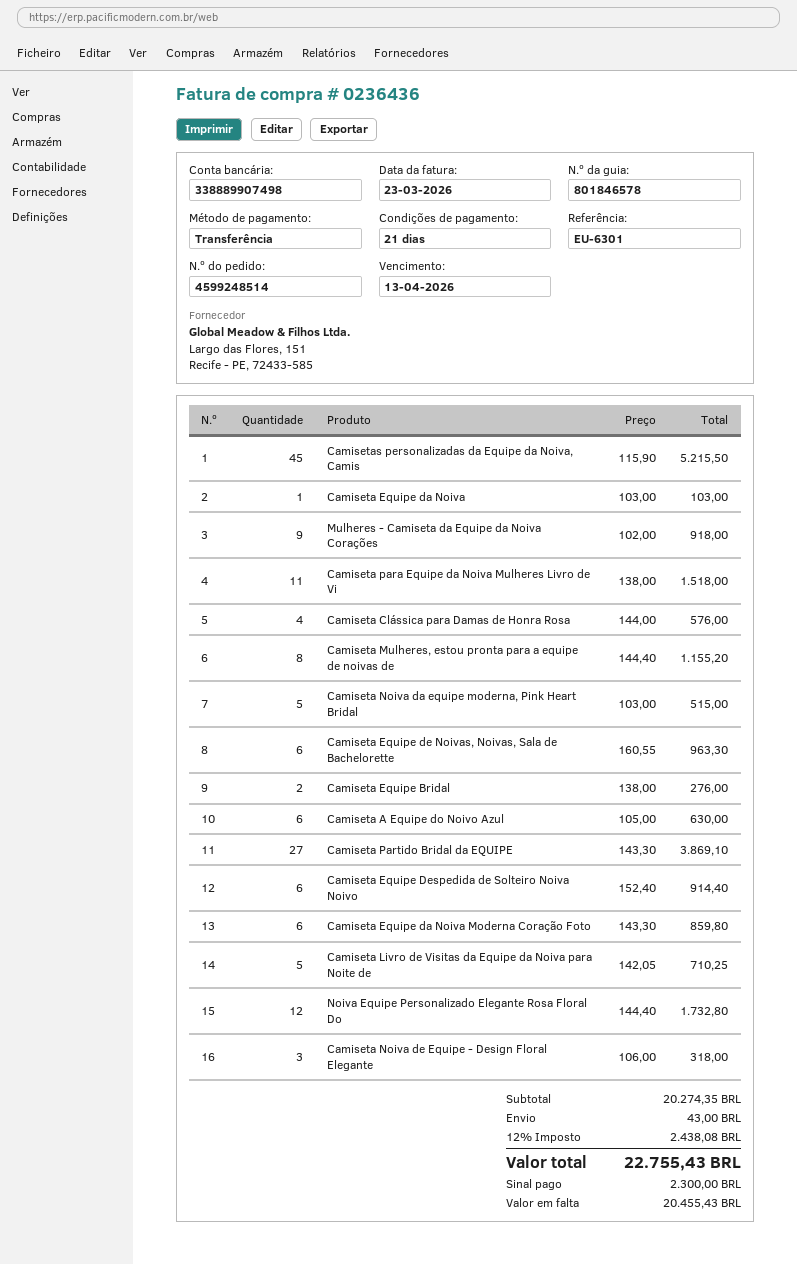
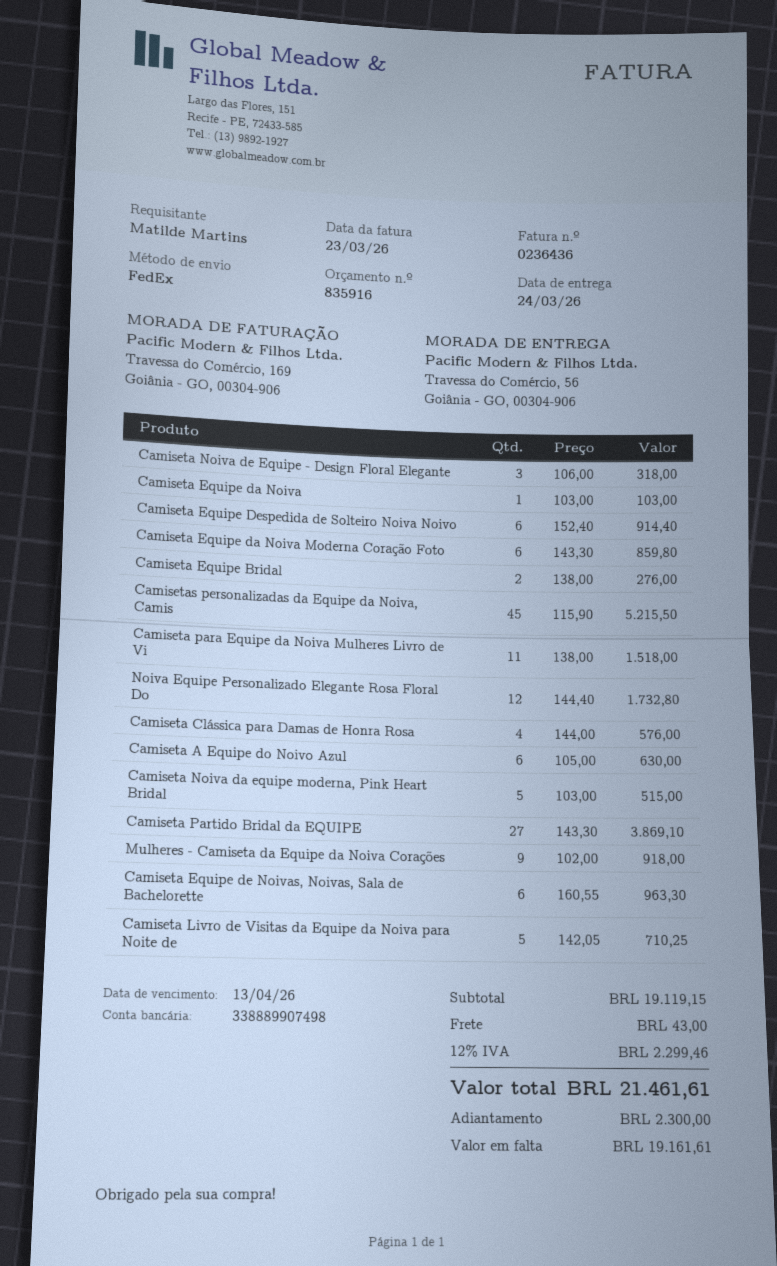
Camiseta Mulheres, estou pronta para a equipe de noivas de: 8 x 144.40 = 1155.20 -> none
subtotal: 20274.35 -> 19119.15
tax: 12% = 2438.08 -> 12% = 2299.46
total: 22755.43 -> 21461.61
balance: 20455.43 -> 19161.61

